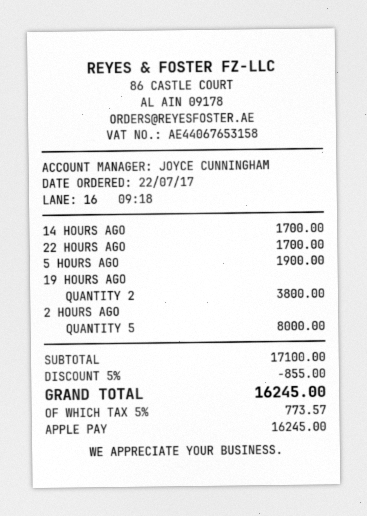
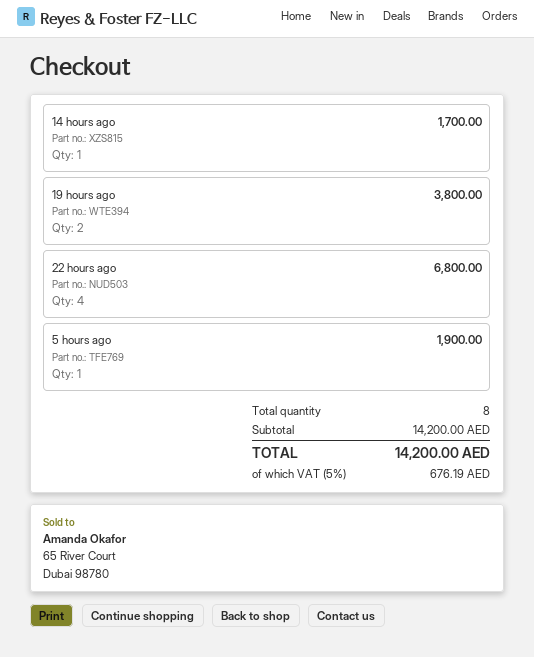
22 HOURS AGO: 1 for 1700.00 -> 4 for 6800.00
2 HOURS AGO: 5 for 8000.00 -> none
subtotal: 17100.00 -> 14200.00
discount: 5% = 855.00 -> none
tax: 5% = 773.57 -> 5% = 676.19
total: 16245.00 -> 14200.00

